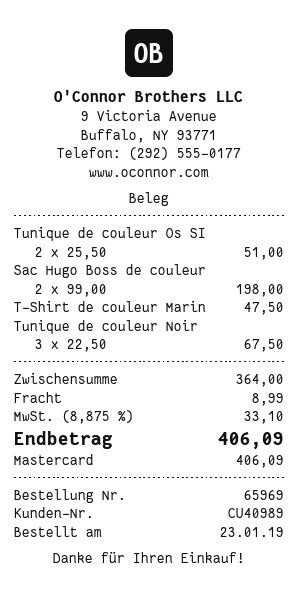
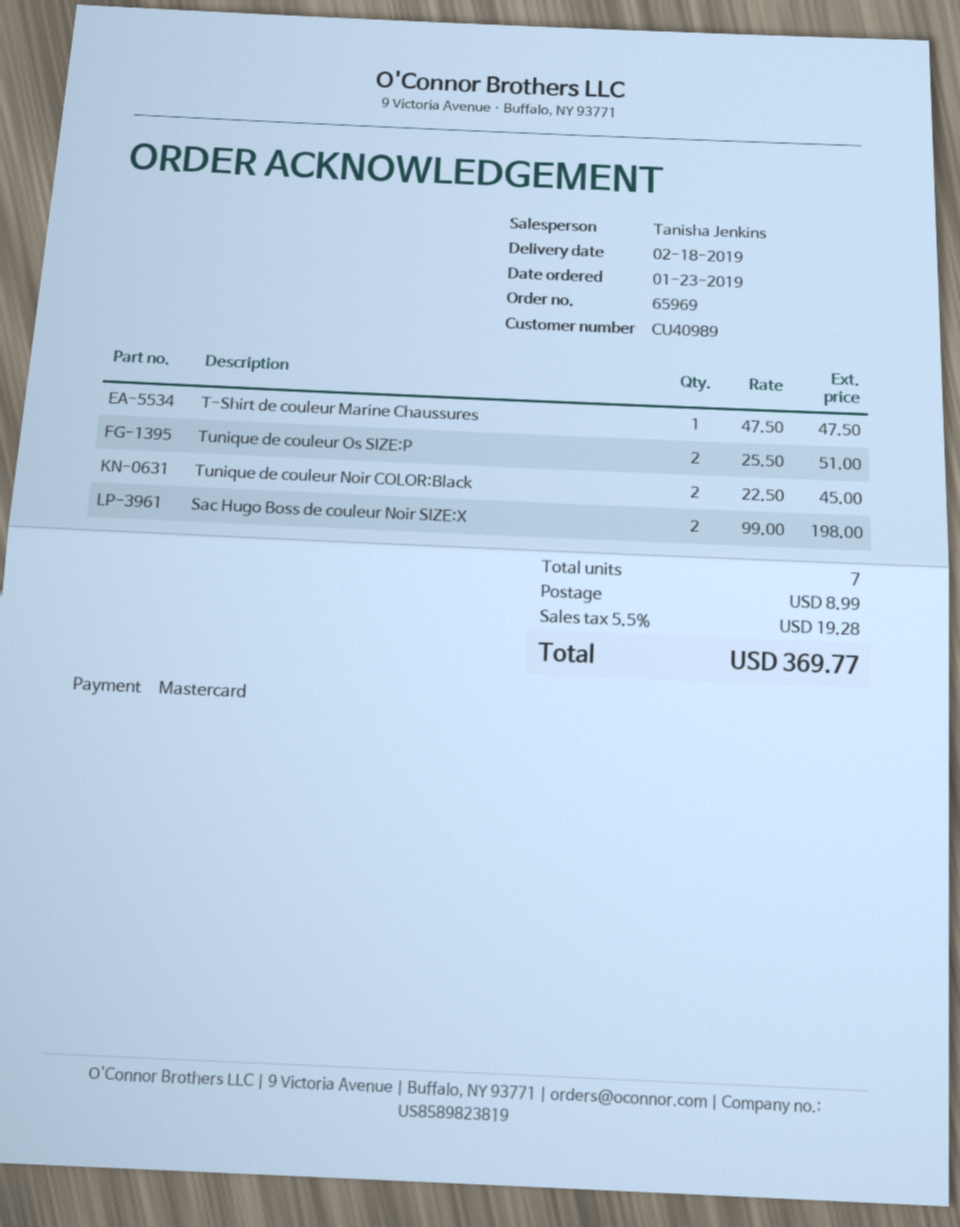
Tunique de couleur Noir: 3 x 22.50 = 67.50 -> 2 x 22.50 = 45.00
tax: 8.875% = 33.10 -> 5.5% = 19.28
total: 406.09 -> 369.77

